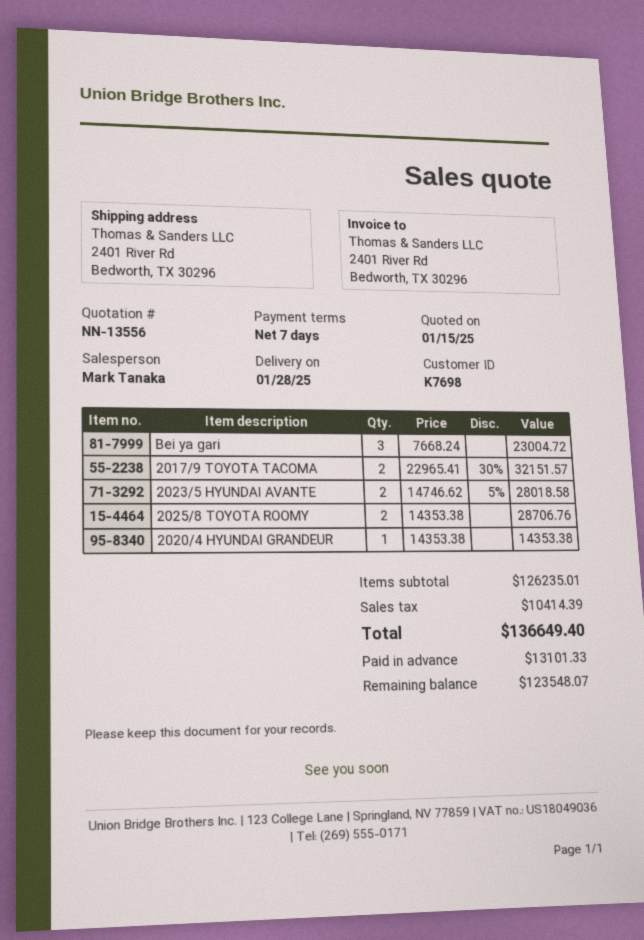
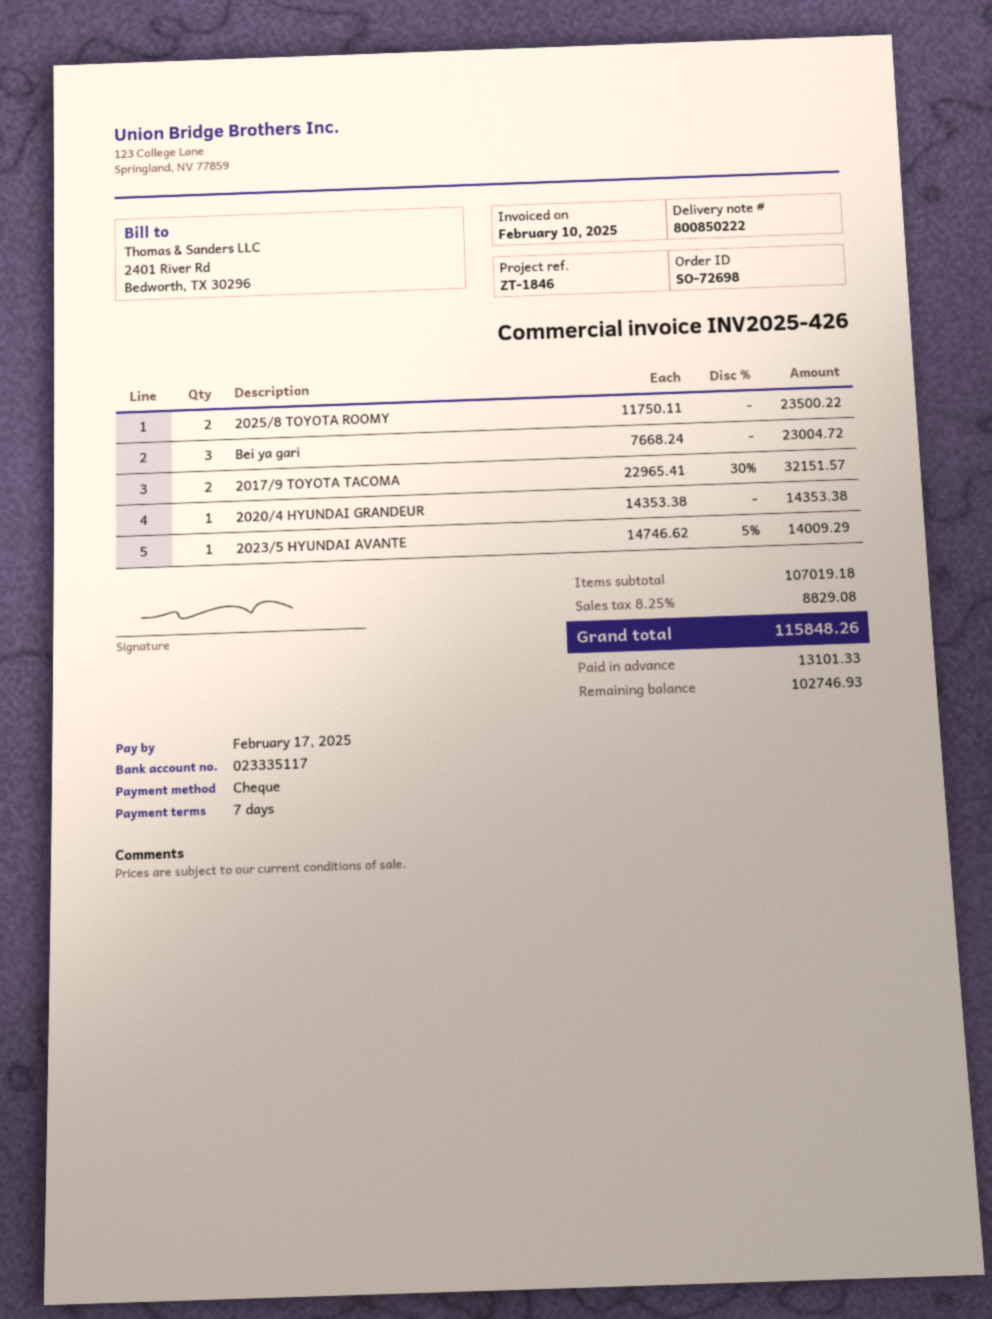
2023/5 HYUNDAI AVANTE: 2 x 14746.62 - 5% = 28018.58 -> 1 x 14746.62 - 5% = 14009.29
2025/8 TOYOTA ROOMY: 2 x 14353.38 = 28706.76 -> 2 x 11750.11 = 23500.22
subtotal: 126235.01 -> 107019.18
tax: 10414.39 -> 8829.08
total: 136649.40 -> 115848.26
balance: 123548.07 -> 102746.93

